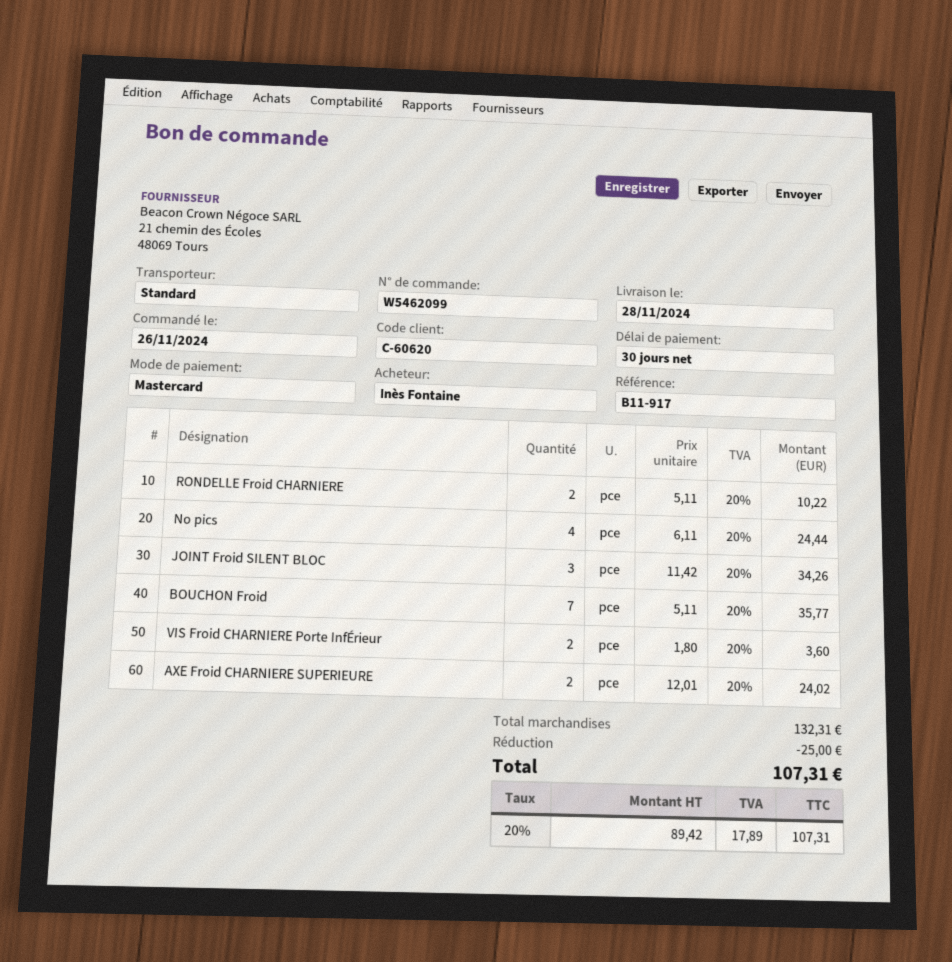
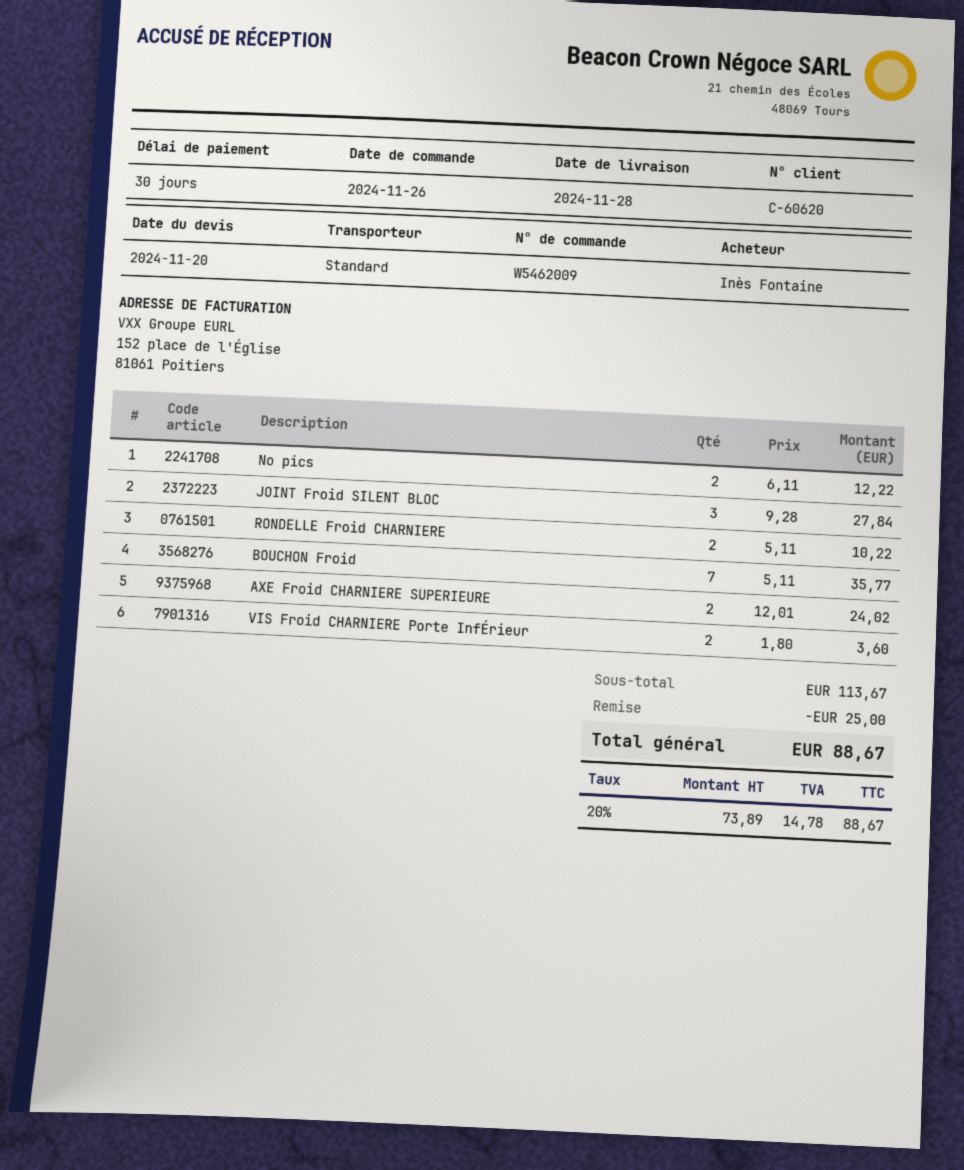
order number: W5462099 -> W5462009
No pics: 4 x 6.11 = 24.44 -> 2 x 6.11 = 12.22
JOINT Froid SILENT BLOC: 3 x 11.42 = 34.26 -> 3 x 9.28 = 27.84
subtotal: 132.31 -> 113.67
net: 89.42 -> 73.89
tax: 20% = 17.89 -> 20% = 14.78
total: 107.31 -> 88.67

